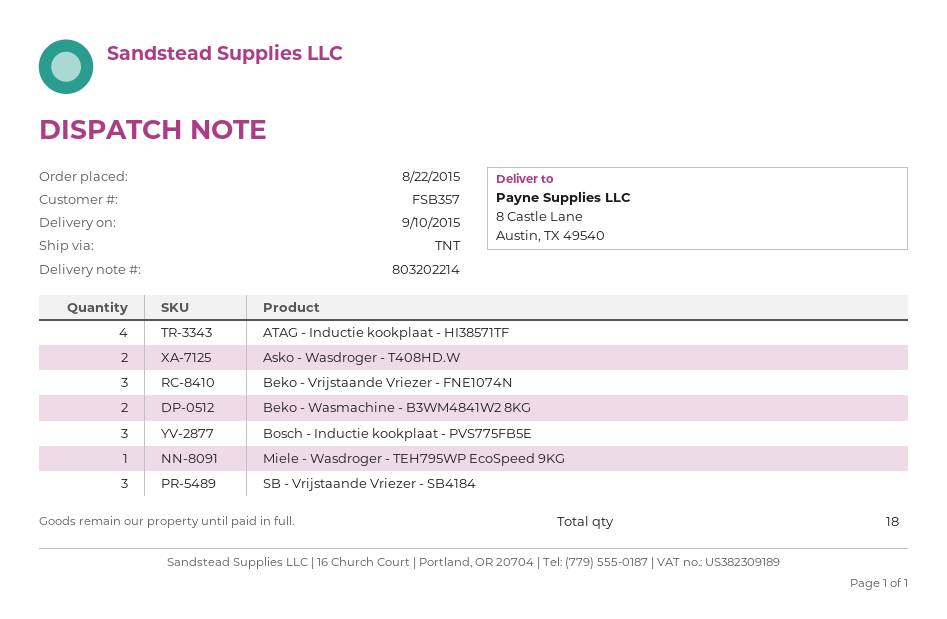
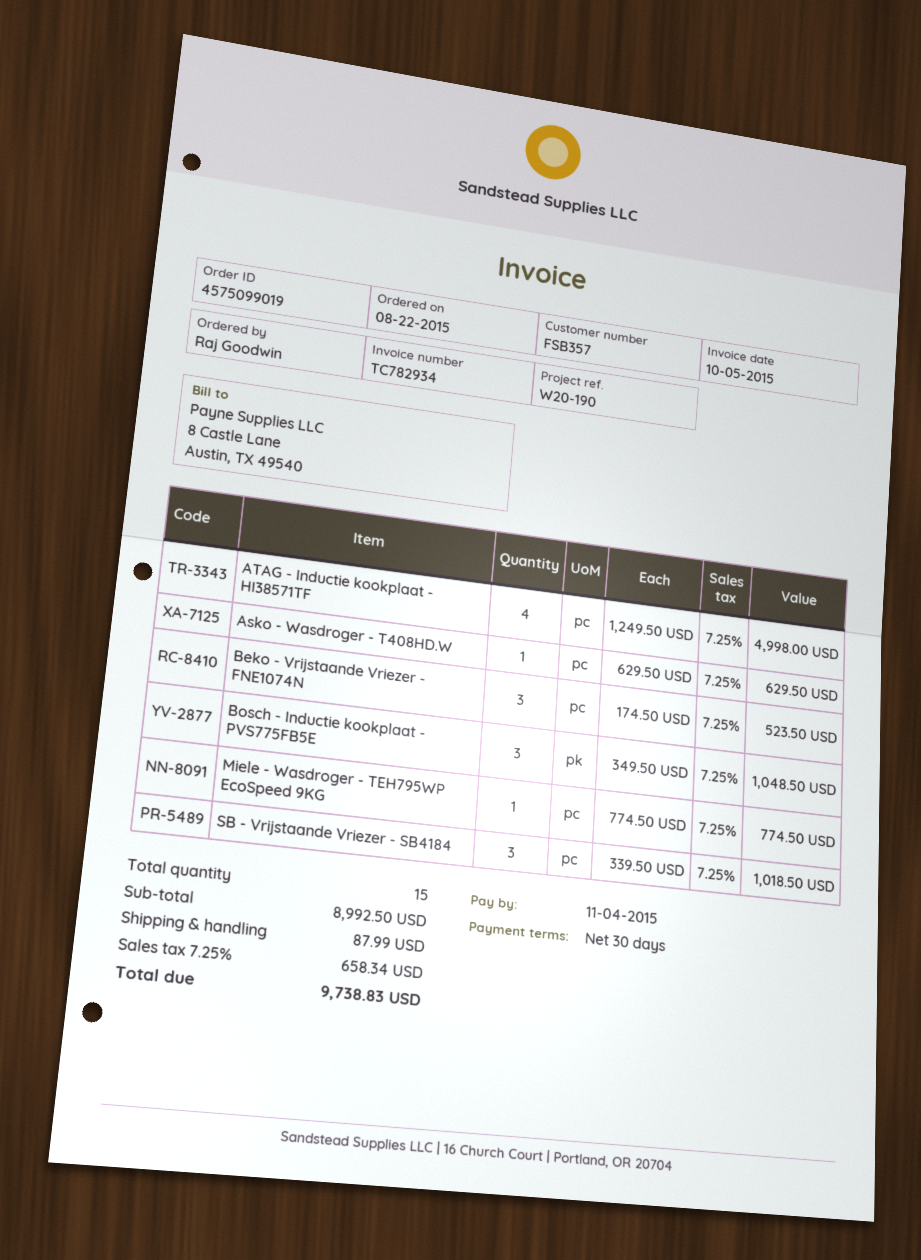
Asko - Wasdroger - T408HD.W: 2 -> 1
Beko - Wasmachine - B3WM4841W2 8KG: 2 -> none
total quantity: 18 -> 15

